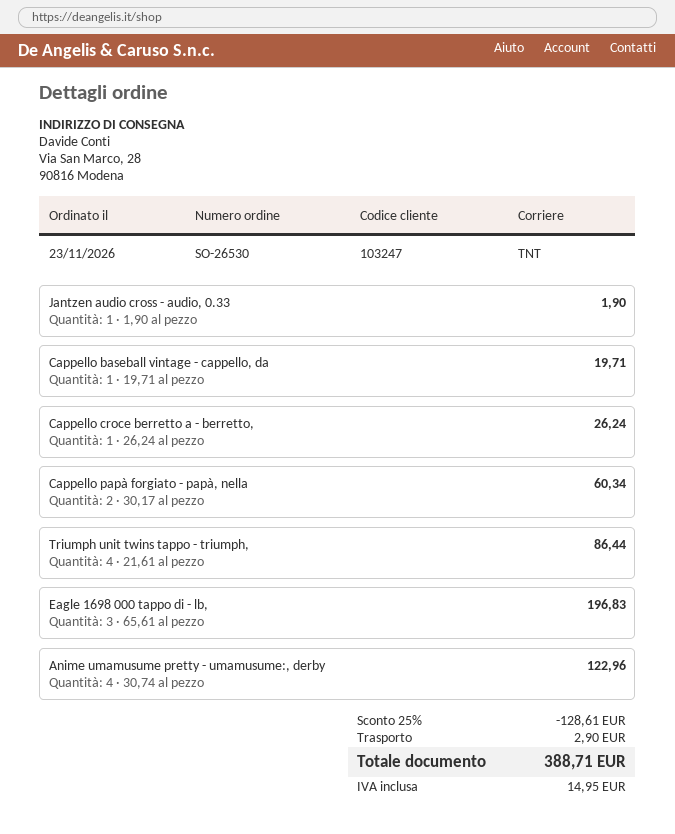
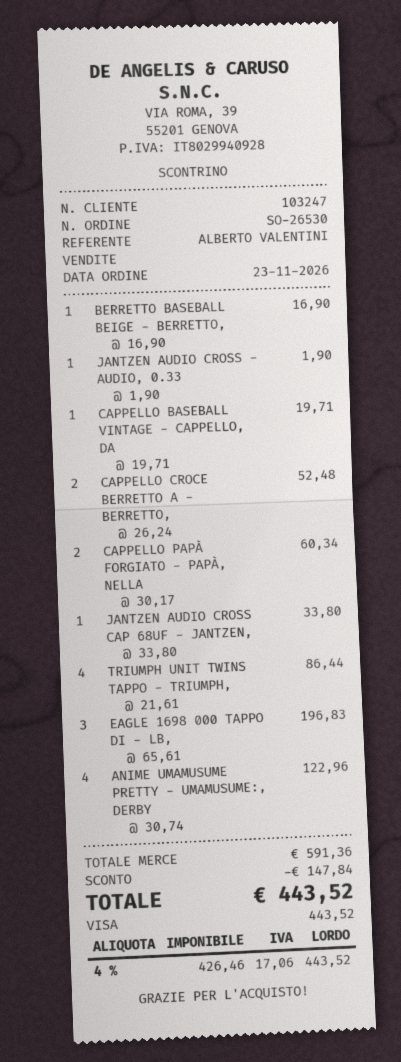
Cappello croce berretto a - berretto,: 1 x 26.24 = 26.24 -> 2 x 26.24 = 52.48
BERRETTO BASEBALL BEIGE - BERRETTO,: none -> 1 x 16.90 = 16.90
JANTZEN AUDIO CROSS CAP 68UF - JANTZEN,: none -> 1 x 33.80 = 33.80
discount: 128.61 -> 147.84
shipping: 2.90 -> none
tax: 14.95 -> 17.06
total: 388.71 -> 443.52

